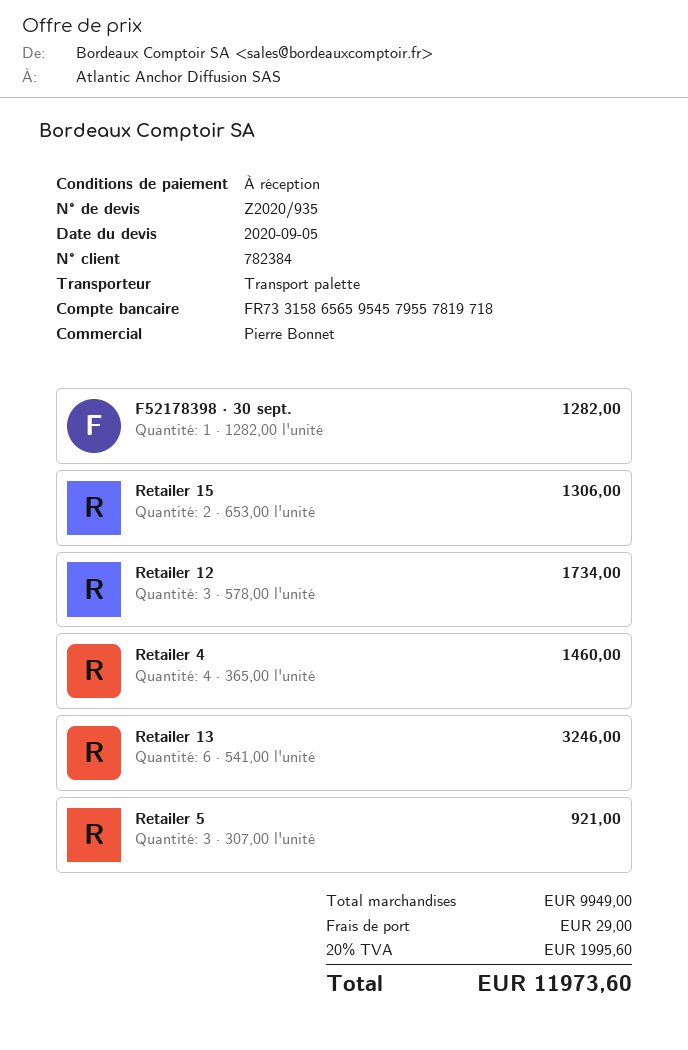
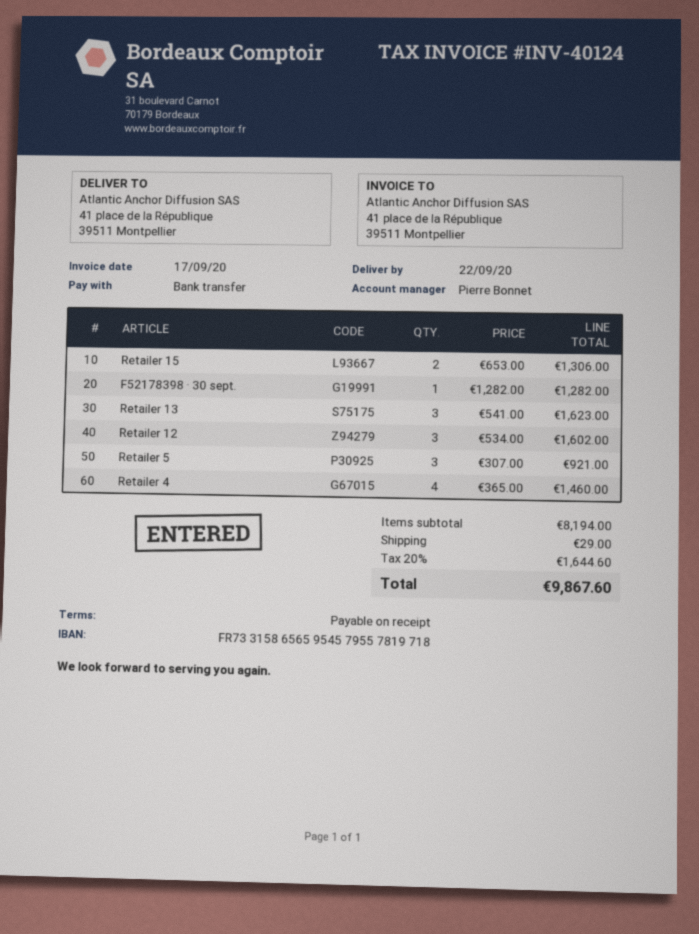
Retailer 12: 3 x 578.00 = 1734.00 -> 3 x 534.00 = 1602.00
Retailer 13: 6 x 541.00 = 3246.00 -> 3 x 541.00 = 1623.00
subtotal: 9949.00 -> 8194.00
tax: 20% = 1995.60 -> 20% = 1644.60
total: 11973.60 -> 9867.60

